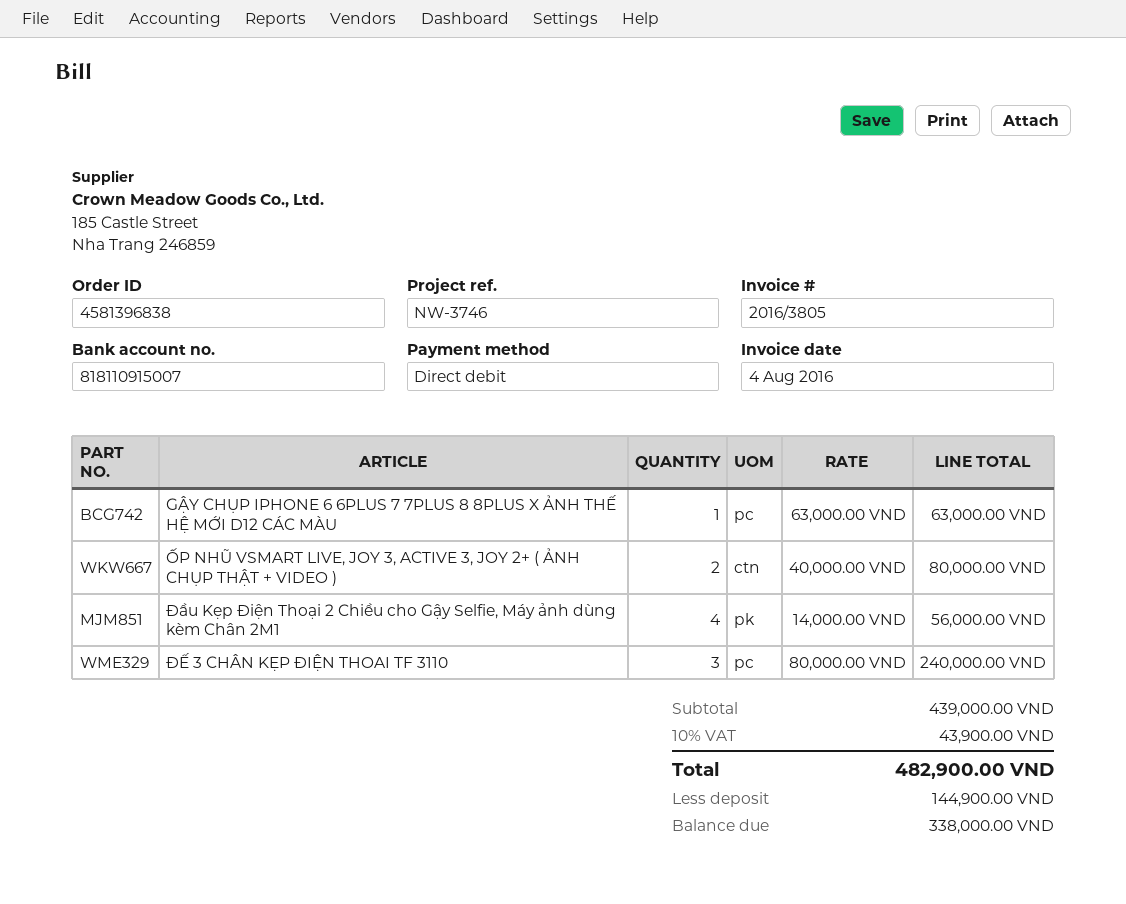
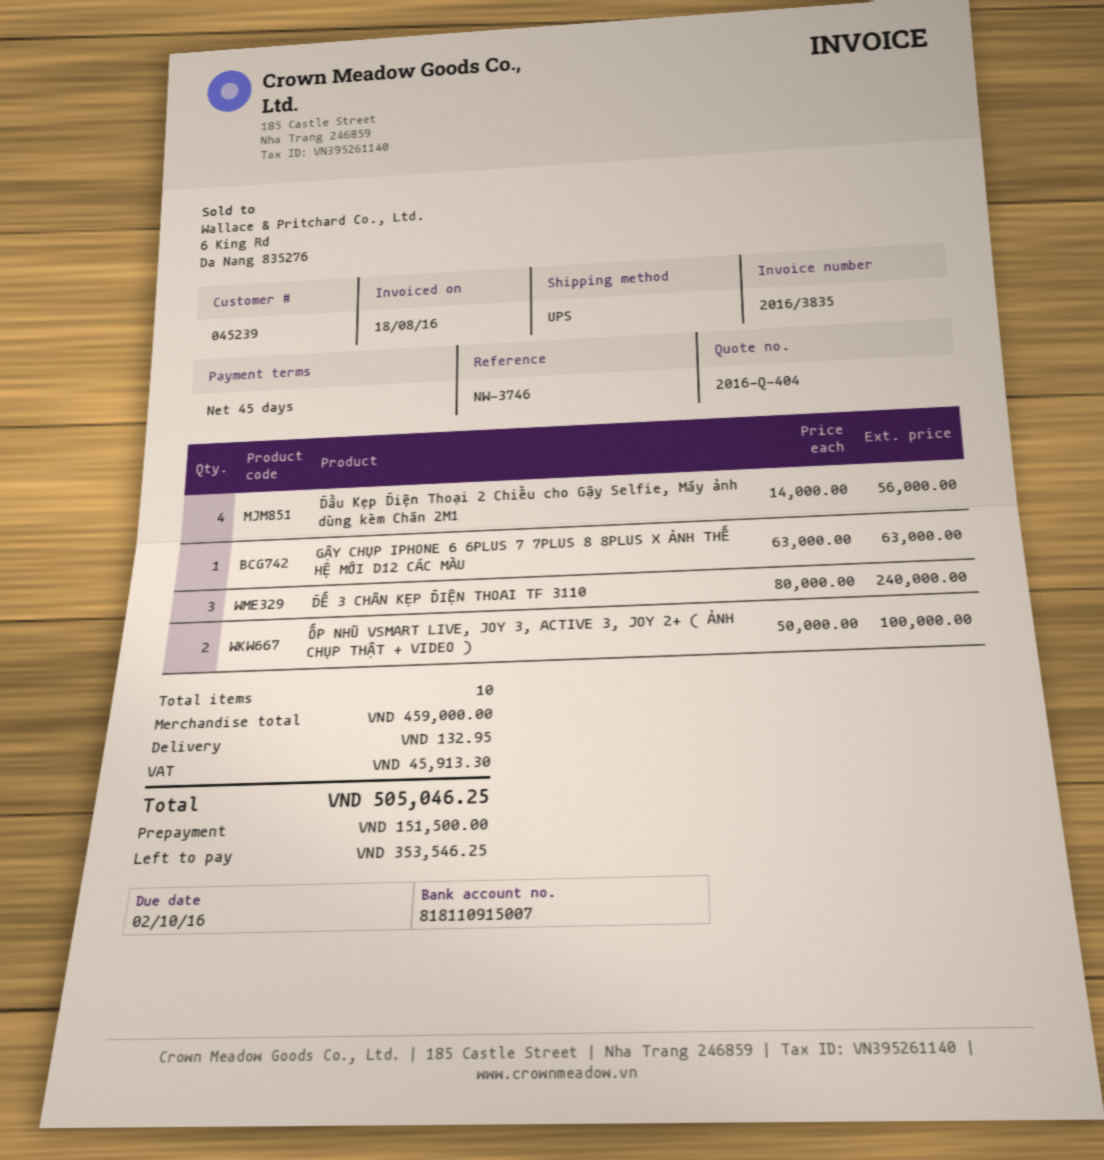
invoice number: 2016/3805 -> 2016/3835
invoice date: 2016-08-04 -> 2016-08-18
ỐP NHŨ VSMART LIVE, JOY 3, ACTIVE 3, JOY 2+ ( ẢNH CHỤP THẬT + VIDEO ): 2 x 40000.00 = 80000.00 -> 2 x 50000.00 = 100000.00
subtotal: 439000.00 -> 459000.00
shipping: none -> 132.95
tax: 43900.00 -> 45913.30
total: 482900.00 -> 505046.25
deposit: 144900.00 -> 151500.00
balance: 338000.00 -> 353546.25

